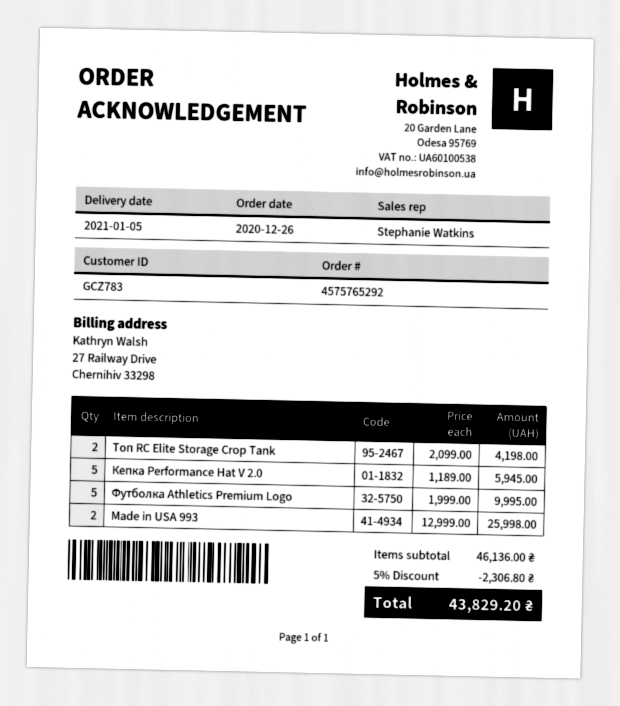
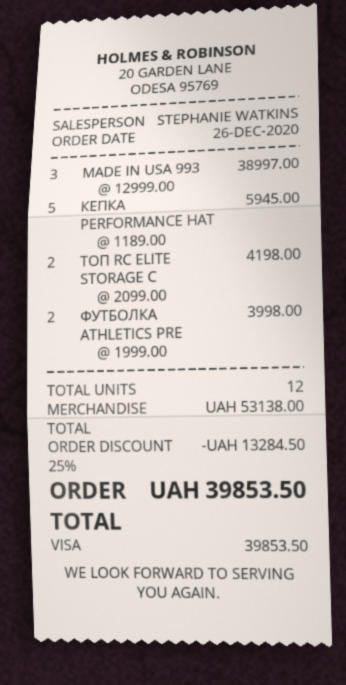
Футболка Athletics Premium Logo: 5 x 1999.00 = 9995.00 -> 2 x 1999.00 = 3998.00
Made in USA 993: 2 x 12999.00 = 25998.00 -> 3 x 12999.00 = 38997.00
subtotal: 46136.00 -> 53138.00
discount: 5% = 2306.80 -> 25% = 13284.50
total: 43829.20 -> 39853.50

